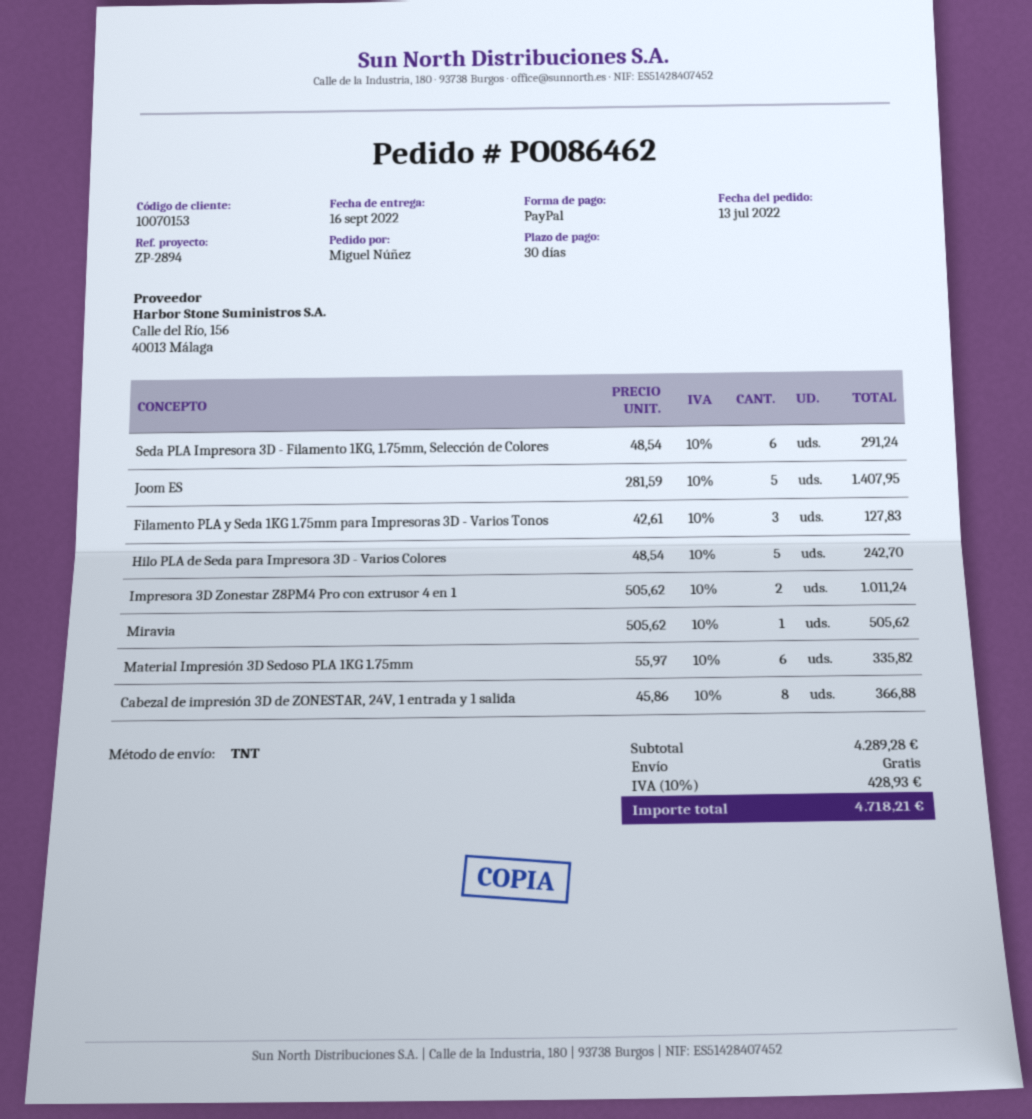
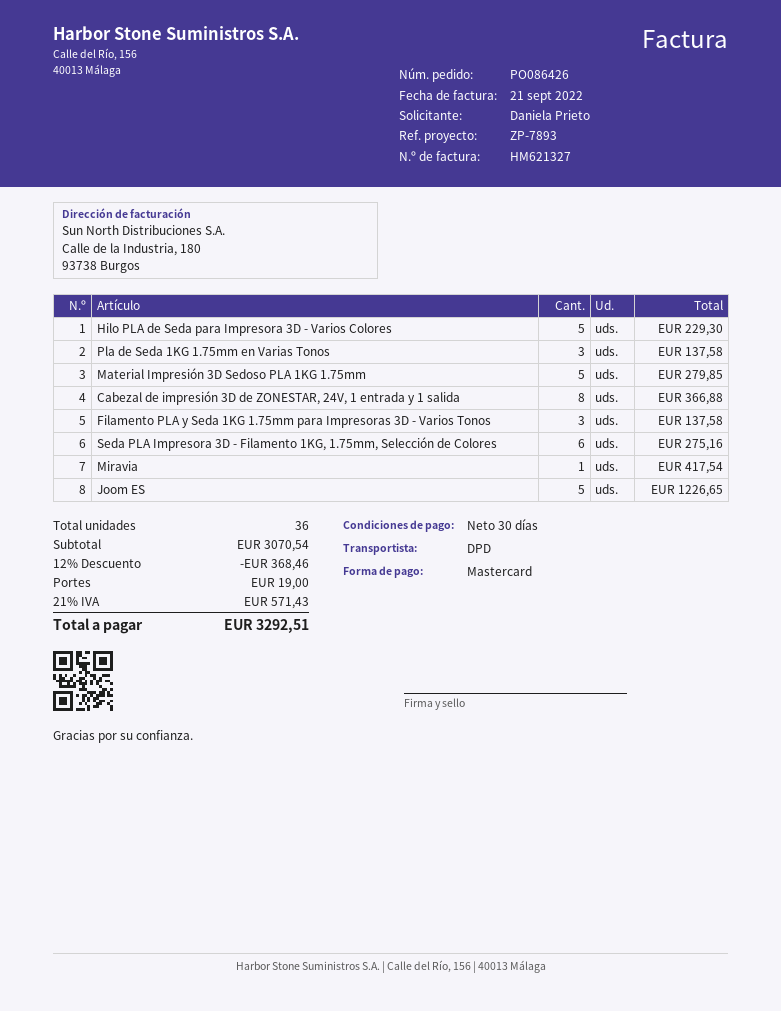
order number: PO086462 -> PO086426
reference: ZP-2894 -> ZP-7893
ordered by: Miguel Núñez -> Daniela Prieto
payment method: PayPal -> Mastercard
shipping method: TNT -> DPD
Seda PLA Impresora 3D - Filamento 1KG, 1.75mm, Selección de Colores: 6 for 291.24 -> 6 for 275.16
Joom ES: 5 for 1407.95 -> 5 for 1226.65
Filamento PLA y Seda 1KG 1.75mm para Impresoras 3D - Varios Tonos: 3 for 127.83 -> 3 for 137.58
Hilo PLA de Seda para Impresora 3D - Varios Colores: 5 for 242.70 -> 5 for 229.30
Impresora 3D Zonestar Z8PM4 Pro con extrusor 4 en 1: 2 for 1011.24 -> none
Miravia: 1 for 505.62 -> 1 for 417.54
Material Impresión 3D Sedoso PLA 1KG 1.75mm: 6 for 335.82 -> 5 for 279.85
Pla de Seda 1KG 1.75mm en Varias Tonos: none -> 3 for 137.58
subtotal: 4289.28 -> 3070.54
discount: none -> 12% = 368.46
shipping: 0.00 -> 19.00
tax: 10% = 428.93 -> 21% = 571.43
total: 4718.21 -> 3292.51

